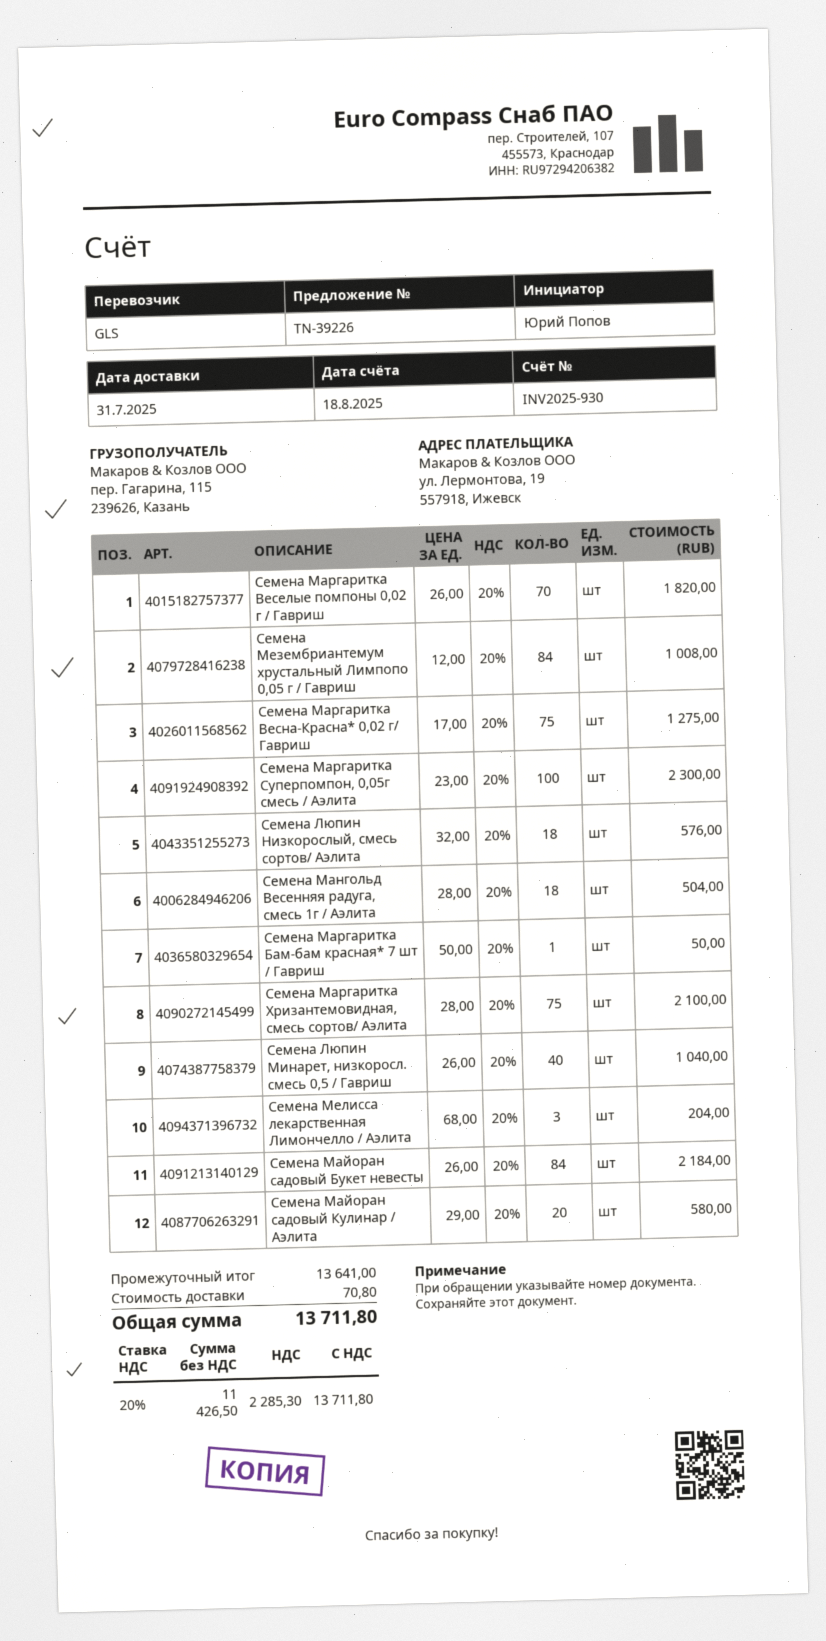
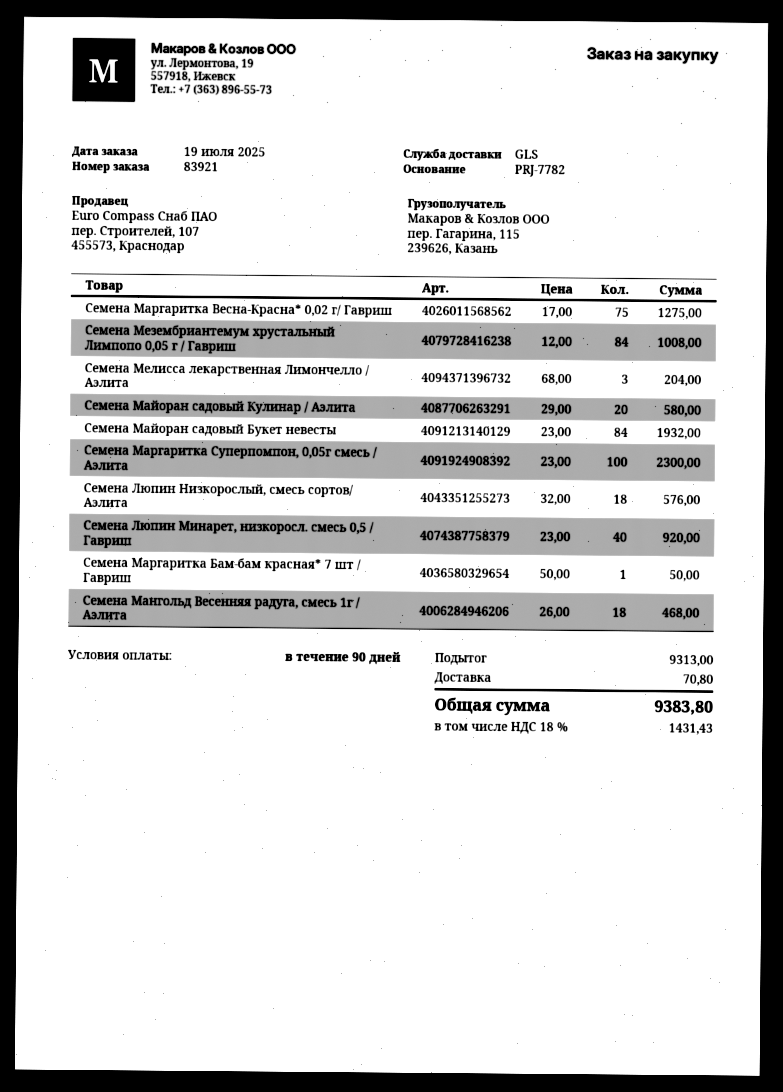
Семена Маргаритка Веселые помпоны 0,02 г / Гавриш: 70 x 26.00 = 1820.00 -> none
Семена Мангольд Весенняя радуга, смесь 1г / Аэлита: 18 x 28.00 = 504.00 -> 18 x 26.00 = 468.00
Семена Маргаритка Хризантемовидная, смесь сортов/ Аэлита: 75 x 28.00 = 2100.00 -> none
Семена Люпин Минарет, низкоросл. смесь 0,5 / Гавриш: 40 x 26.00 = 1040.00 -> 40 x 23.00 = 920.00
Семена Майоран садовый Букет невесты: 84 x 26.00 = 2184.00 -> 84 x 23.00 = 1932.00
subtotal: 13641.00 -> 9313.00
tax: 20% = 2285.30 -> 18% = 1431.43
total: 13711.80 -> 9383.80

